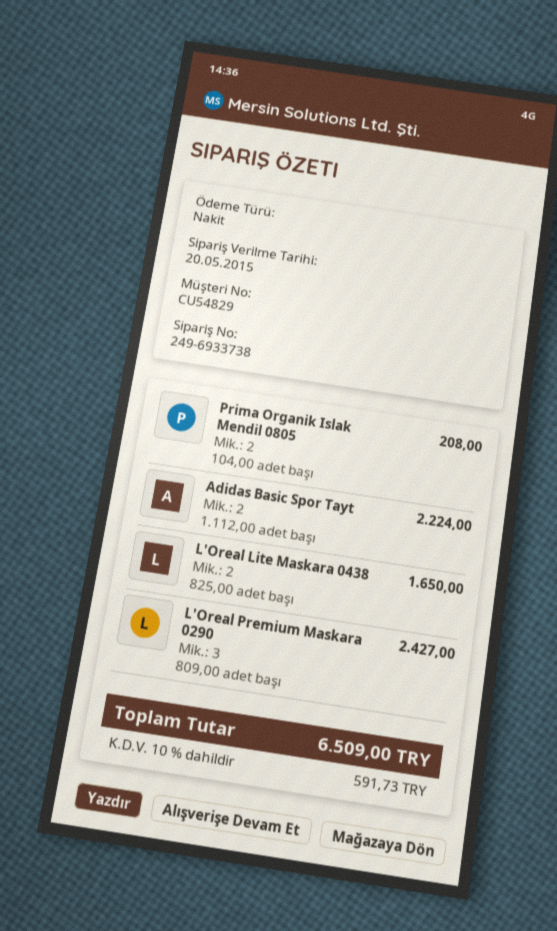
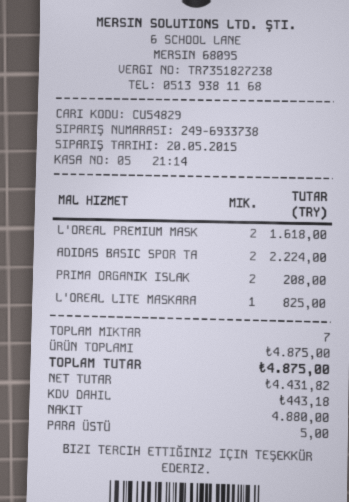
L'Oreal Lite Maskara 0438: 2 for 1650.00 -> 1 for 825.00
L'Oreal Premium Maskara 0290: 3 for 2427.00 -> 2 for 1618.00
tax: 591.73 -> 443.18
total: 6509.00 -> 4875.00

